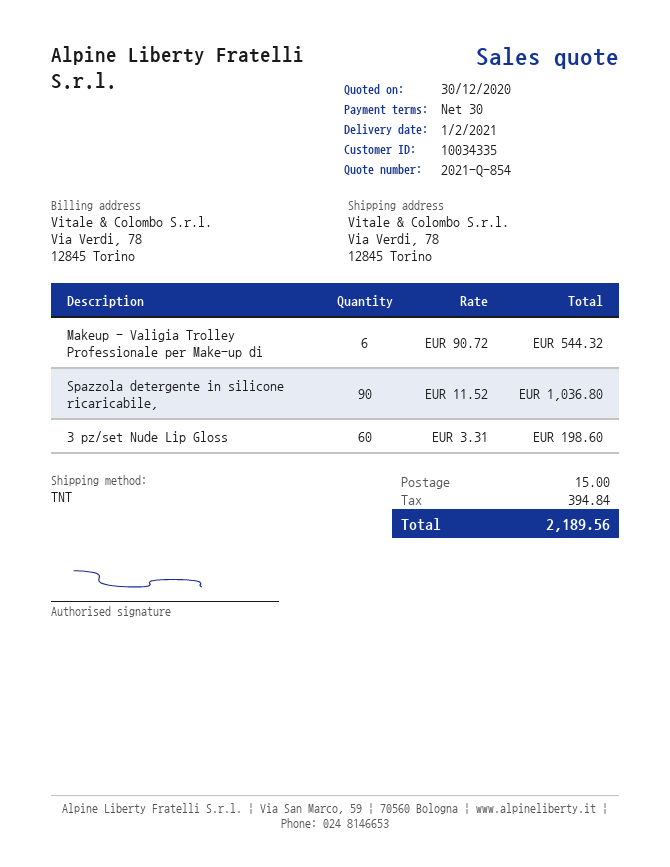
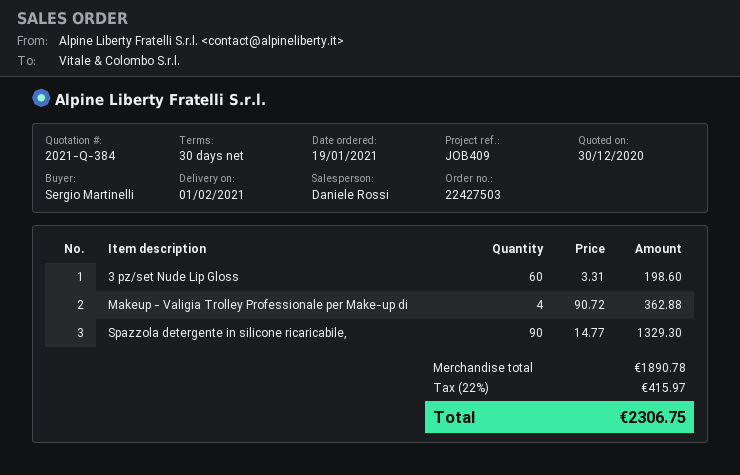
quote number: 2021-Q-854 -> 2021-Q-384
Makeup - Valigia Trolley Professionale per Make-up di: 6 x 90.72 = 544.32 -> 4 x 90.72 = 362.88
Spazzola detergente in silicone ricaricabile,: 90 x 11.52 = 1036.80 -> 90 x 14.77 = 1329.30
shipping: 15.00 -> none
tax: 394.84 -> 415.97
total: 2189.56 -> 2306.75

